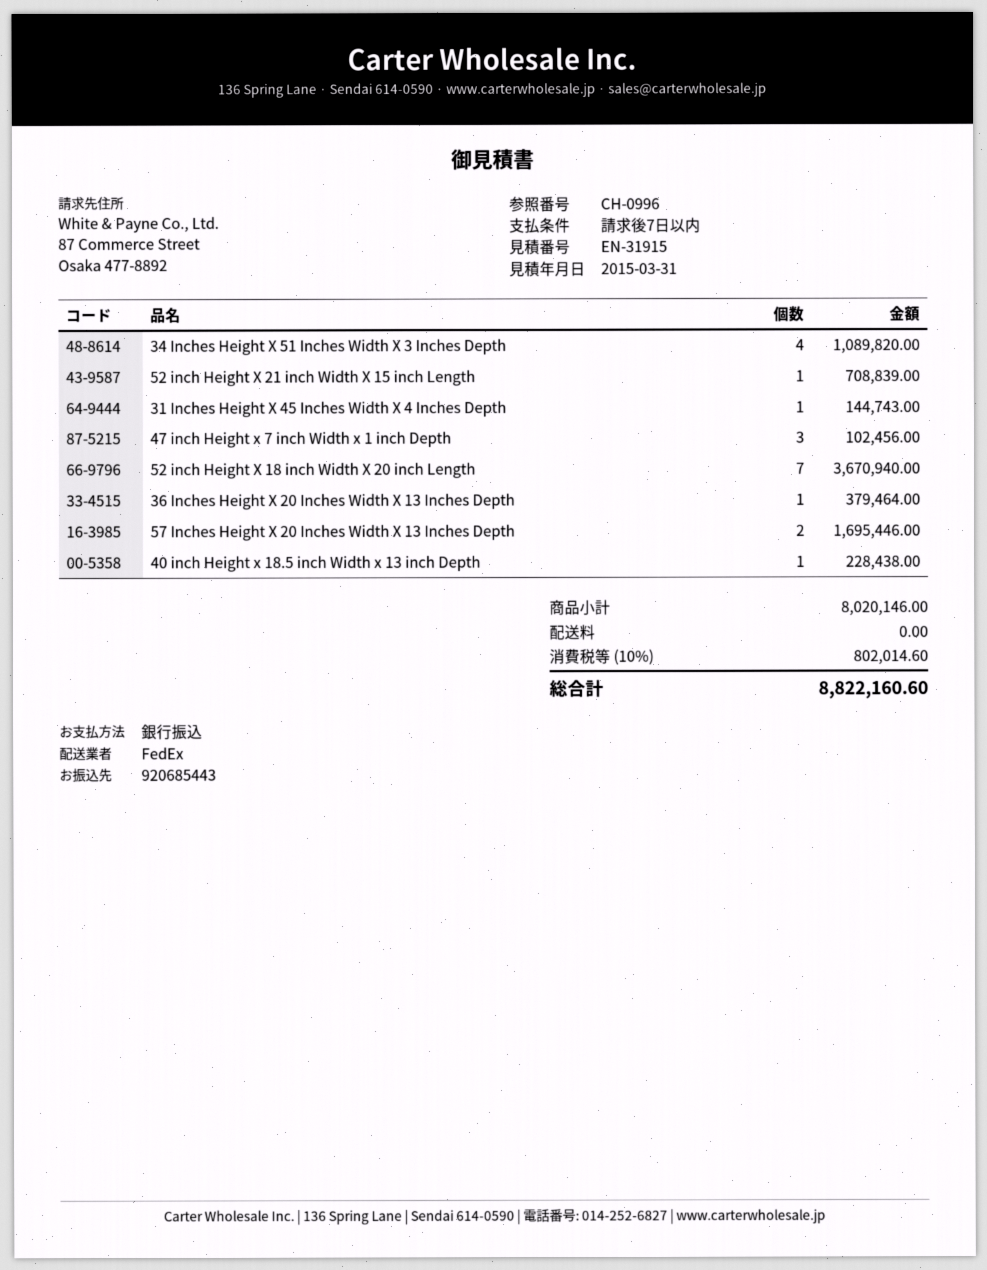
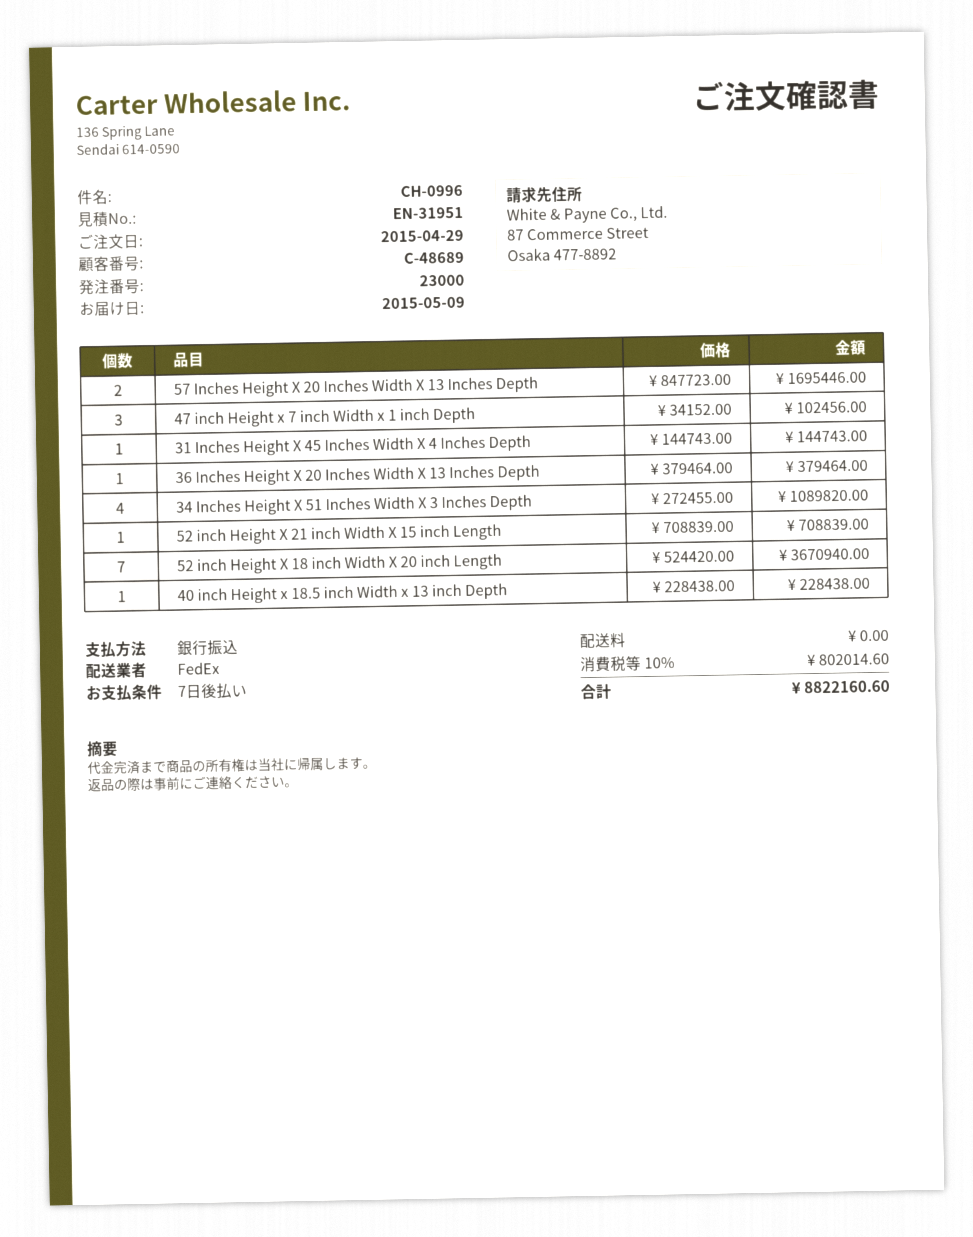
quote number: EN-31915 -> EN-31951

